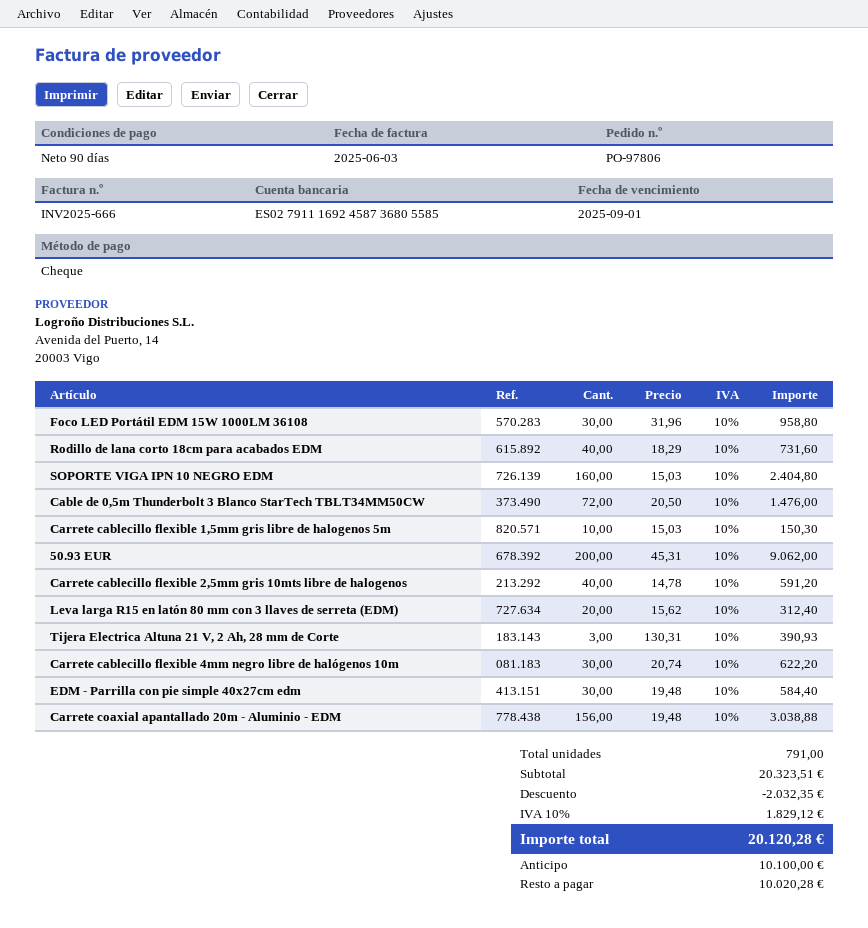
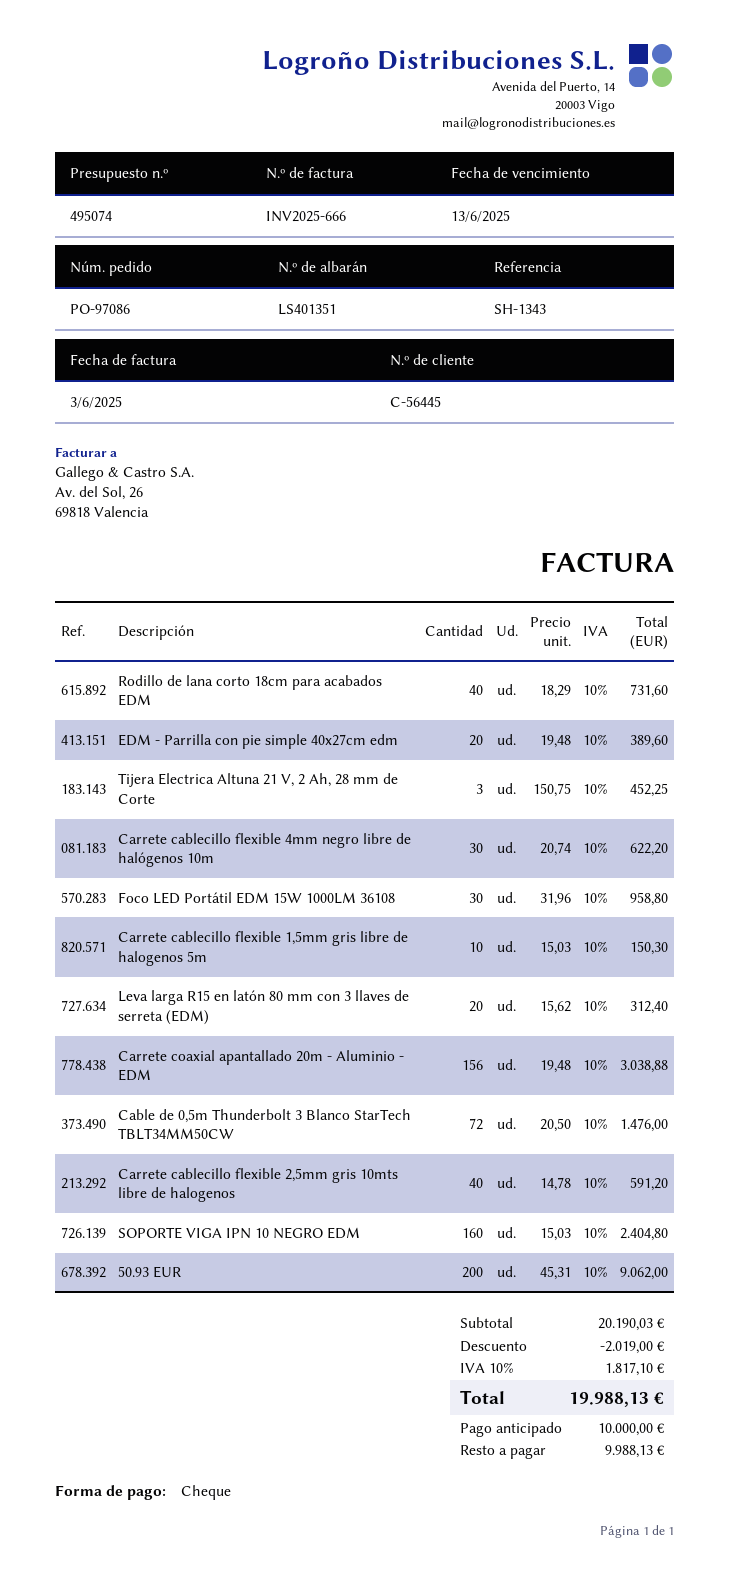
order number: PO-97806 -> PO-97086
due date: 2025-09-01 -> 2025-06-13
Tijera Electrica Altuna 21 V, 2 Ah, 28 mm de Corte: 3 x 130.31 = 390.93 -> 3 x 150.75 = 452.25
EDM - Parrilla con pie simple 40x27cm edm: 30 x 19.48 = 584.40 -> 20 x 19.48 = 389.60
subtotal: 20323.51 -> 20190.03
discount: 2032.35 -> 2019.00
tax: 10% = 1829.12 -> 10% = 1817.10
total: 20120.28 -> 19988.13
deposit: 10100.00 -> 10000.00
balance: 10020.28 -> 9988.13

